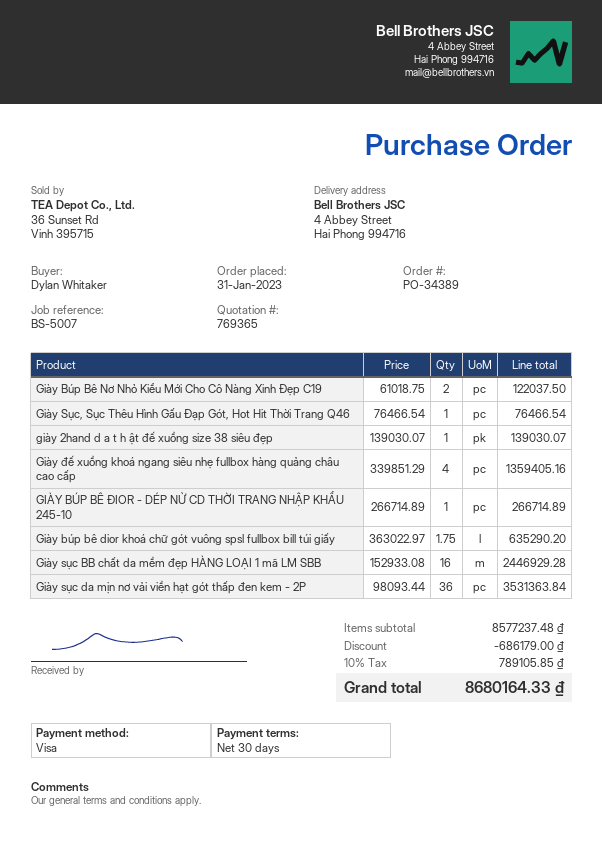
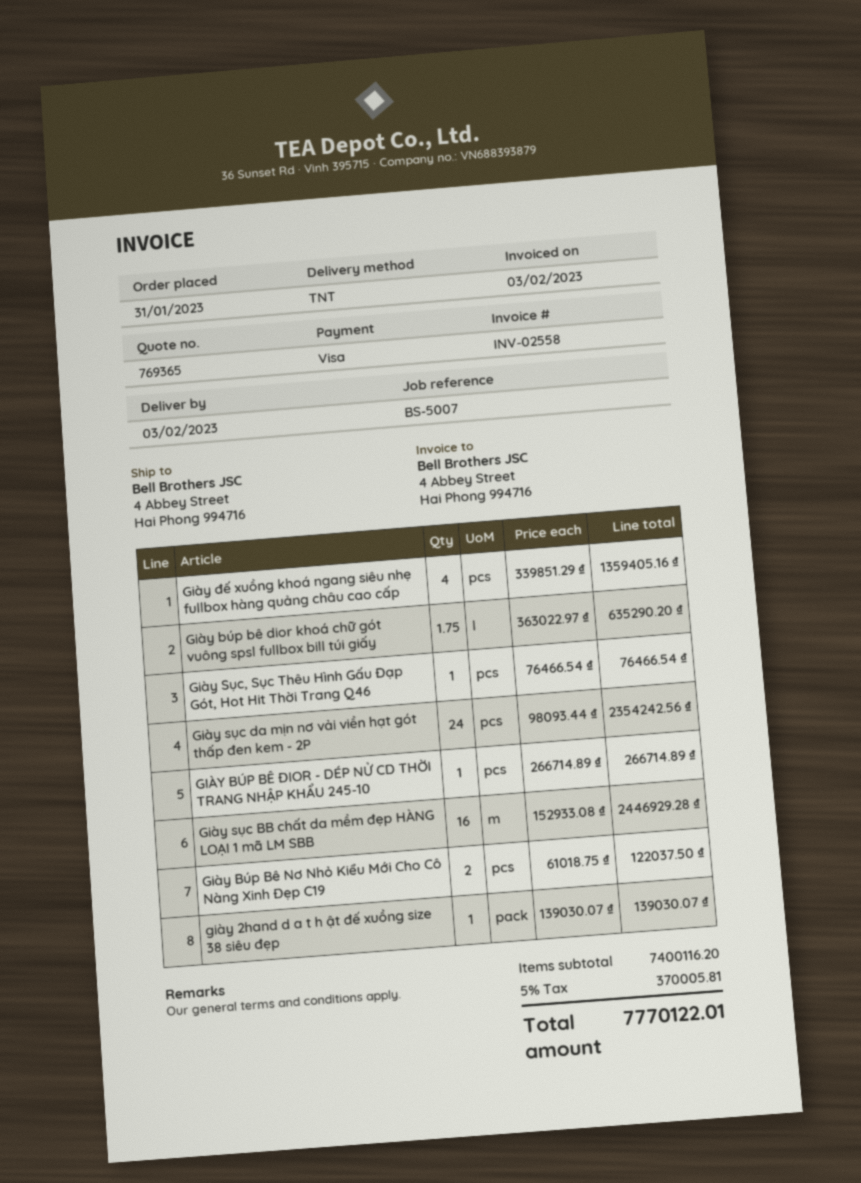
Giày sục da mịn nơ vải viền hạt gót thấp đen kem - 2P: 36 x 98093.44 = 3531363.84 -> 24 x 98093.44 = 2354242.56
subtotal: 8577237.48 -> 7400116.20
discount: 686179.00 -> none
tax: 10% = 789105.85 -> 5% = 370005.81
total: 8680164.33 -> 7770122.01

